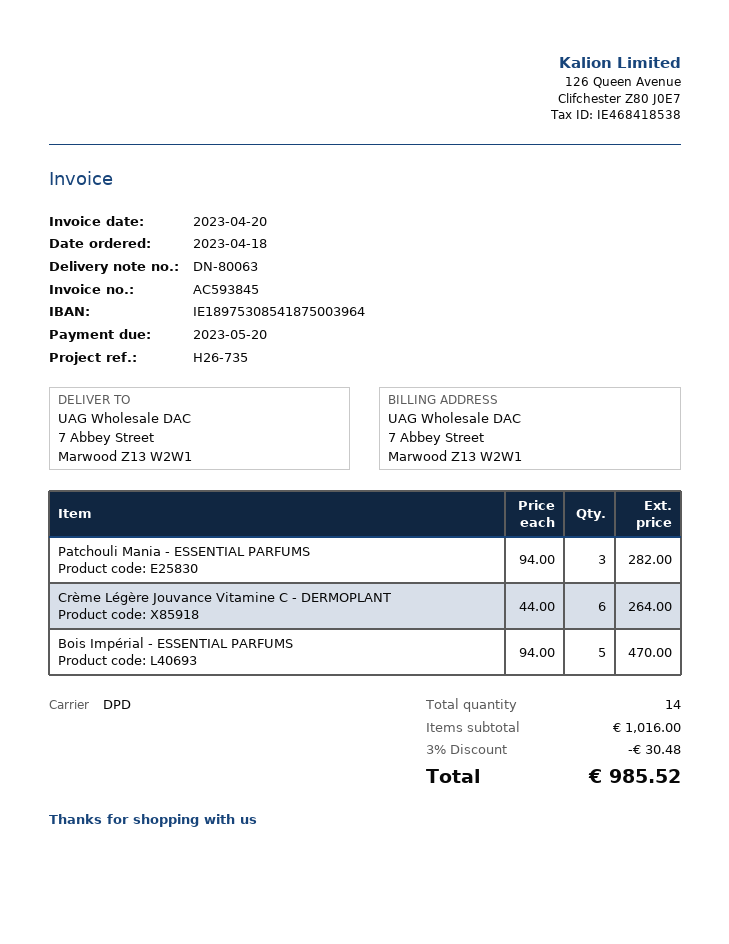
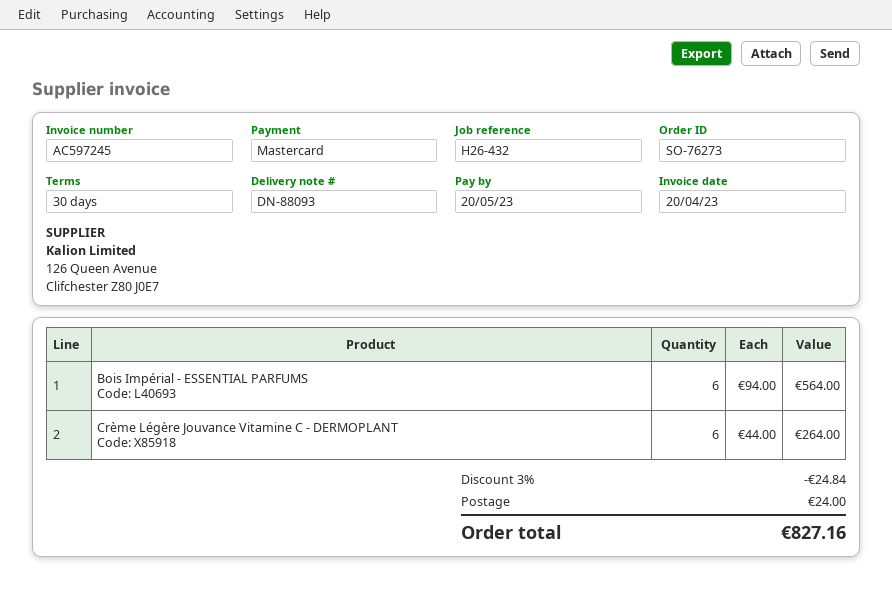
delivery note number: DN-80063 -> DN-88093
invoice number: AC593845 -> AC597245
reference: H26-735 -> H26-432
Patchouli Mania - ESSENTIAL PARFUMS: 3 x 94.00 = 282.00 -> none
Bois Impérial - ESSENTIAL PARFUMS: 5 x 94.00 = 470.00 -> 6 x 94.00 = 564.00
discount: 3% = 30.48 -> 3% = 24.84
shipping: none -> 24.00
total: 985.52 -> 827.16

